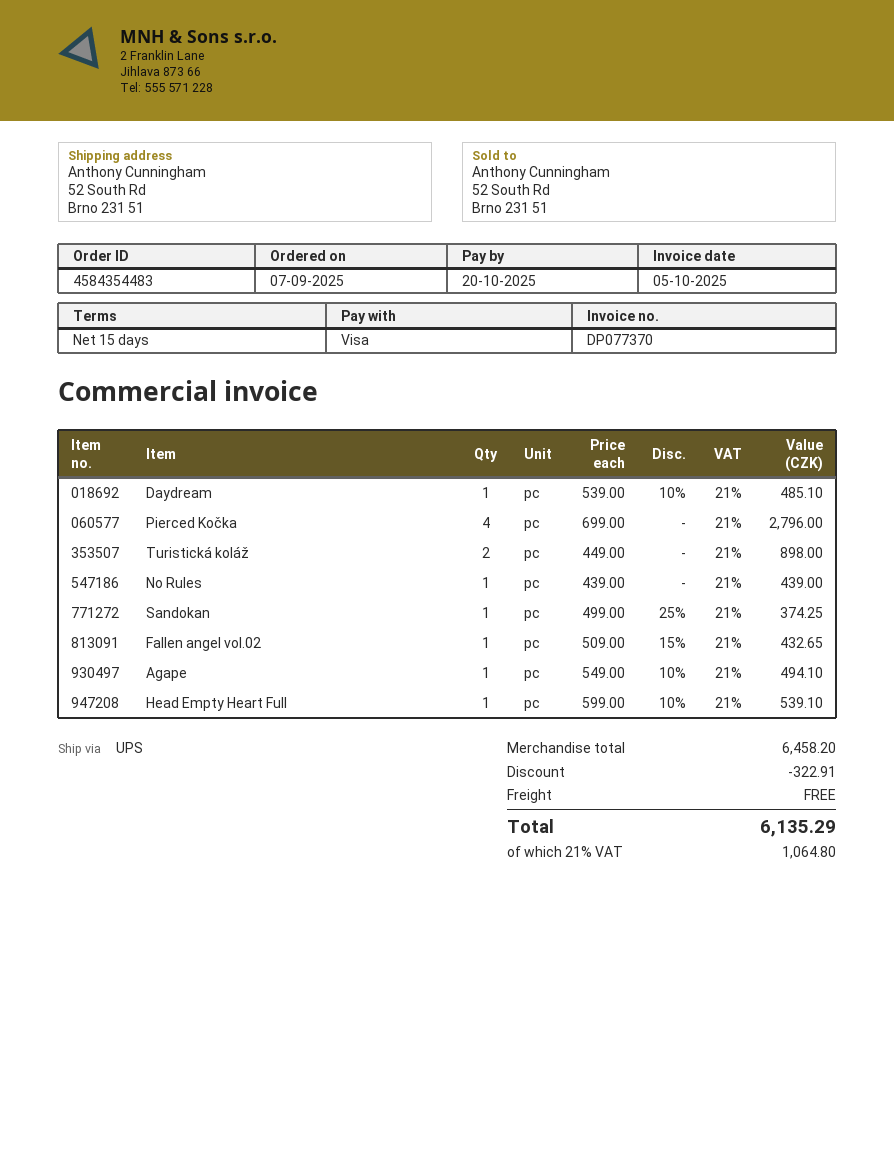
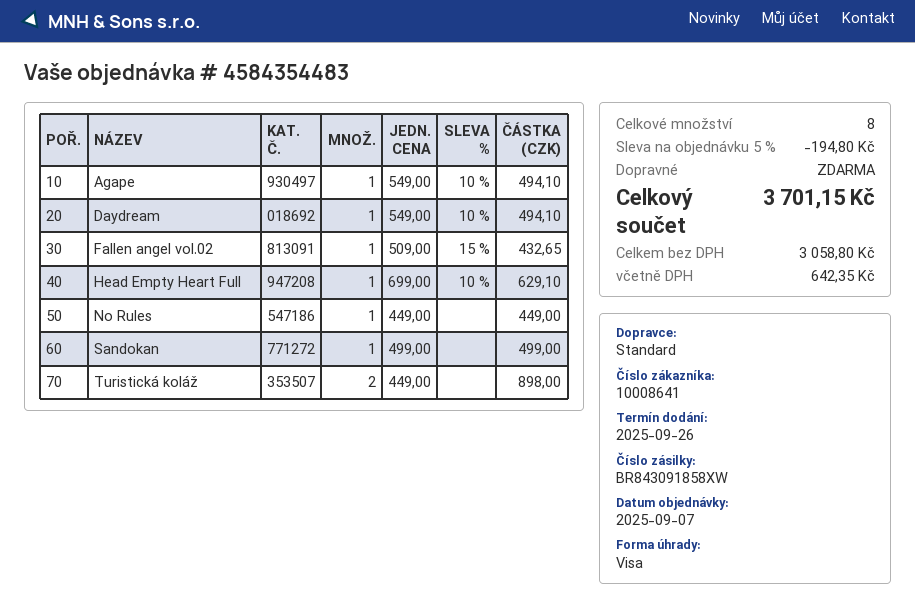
shipping method: UPS -> standard
Daydream: 1 x 539.00 - 10% = 485.10 -> 1 x 549.00 - 10% = 494.10
Pierced Kočka: 4 x 699.00 = 2796.00 -> none
No Rules: 1 x 439.00 = 439.00 -> 1 x 449.00 = 449.00
Sandokan: 1 x 499.00 - 25% = 374.25 -> 1 x 499.00 = 499.00
Head Empty Heart Full: 1 x 599.00 - 10% = 539.10 -> 1 x 699.00 - 10% = 629.10
discount: 322.91 -> 194.80
tax: 1064.80 -> 642.35
total: 6135.29 -> 3701.15

